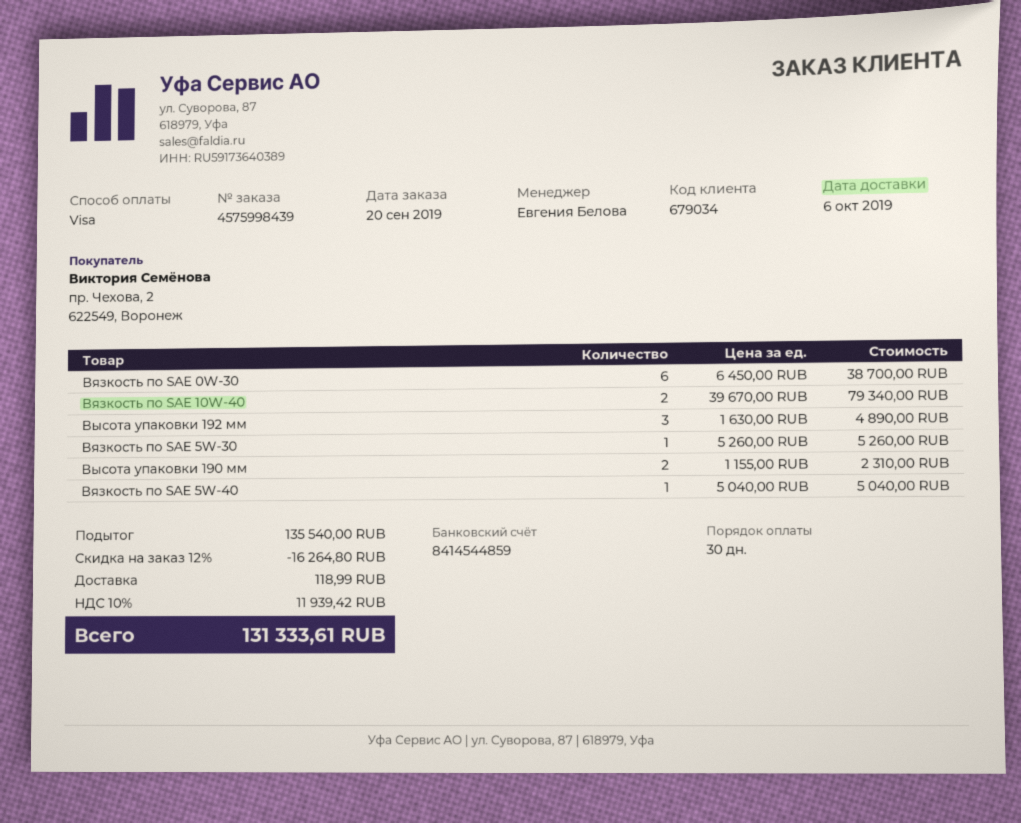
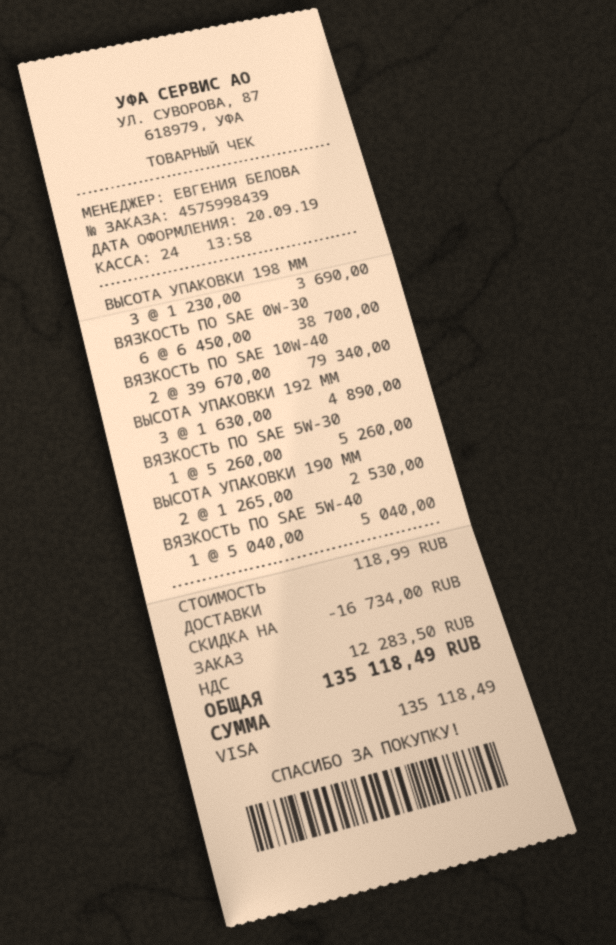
Высота упаковки 190 мм: 2 x 1155.00 = 2310.00 -> 2 x 1265.00 = 2530.00
ВЫСОТА УПАКОВКИ 198 ММ: none -> 3 x 1230.00 = 3690.00
discount: 16264.80 -> 16734.00
tax: 11939.42 -> 12283.50
total: 131333.61 -> 135118.49

